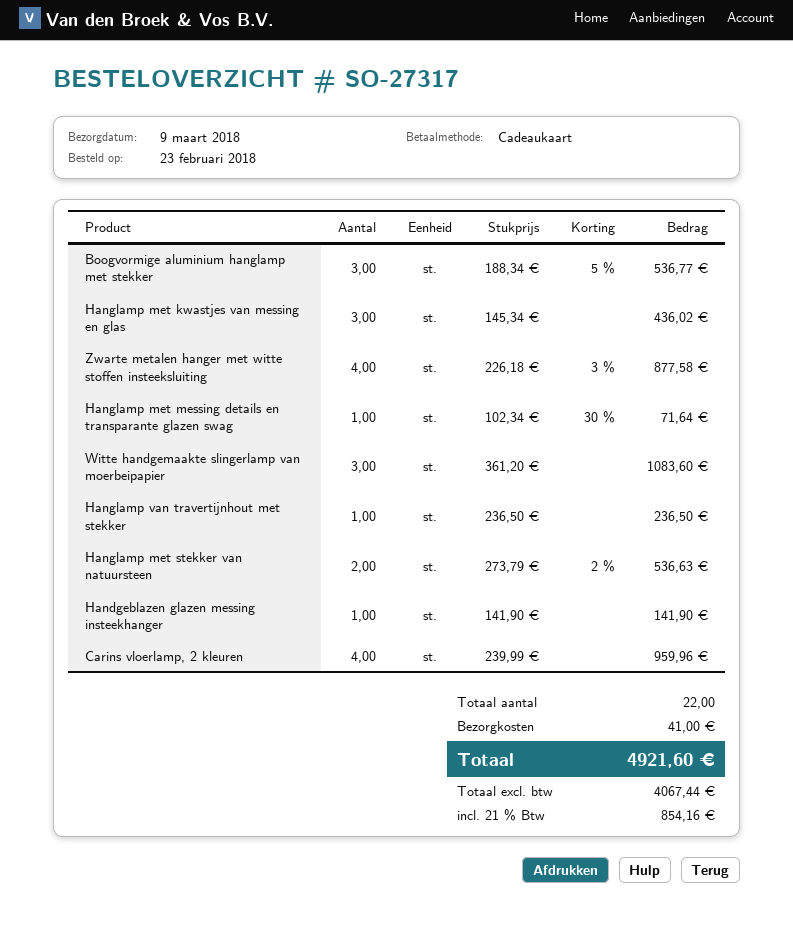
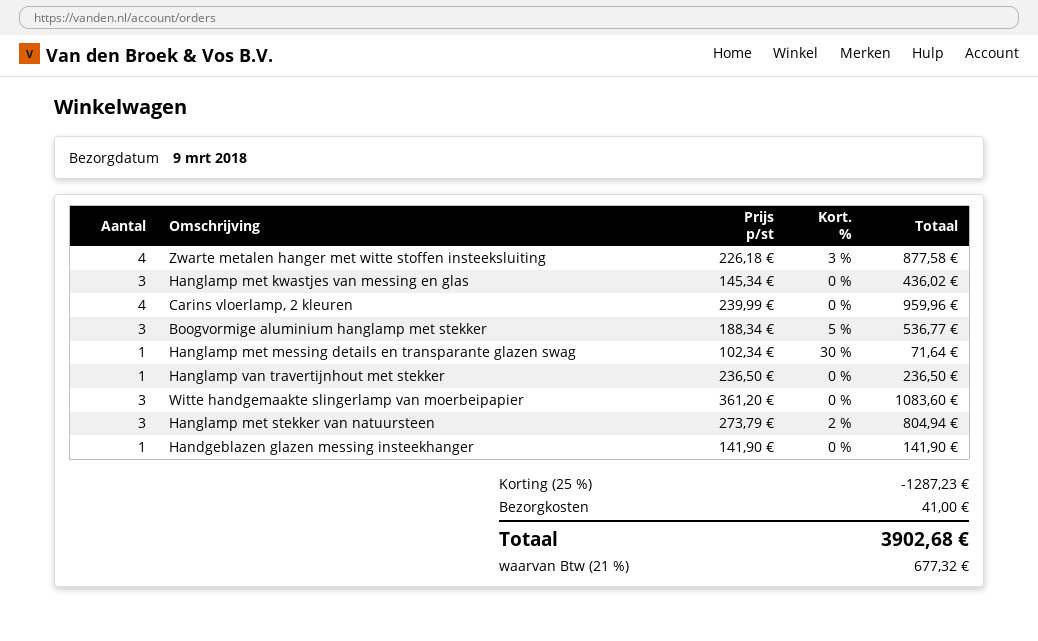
Hanglamp met stekker van natuursteen: 2 x 273.79 - 2% = 536.63 -> 3 x 273.79 - 2% = 804.94
discount: none -> 25% = 1287.23
tax: 21% = 854.16 -> 21% = 677.32
total: 4921.60 -> 3902.68

